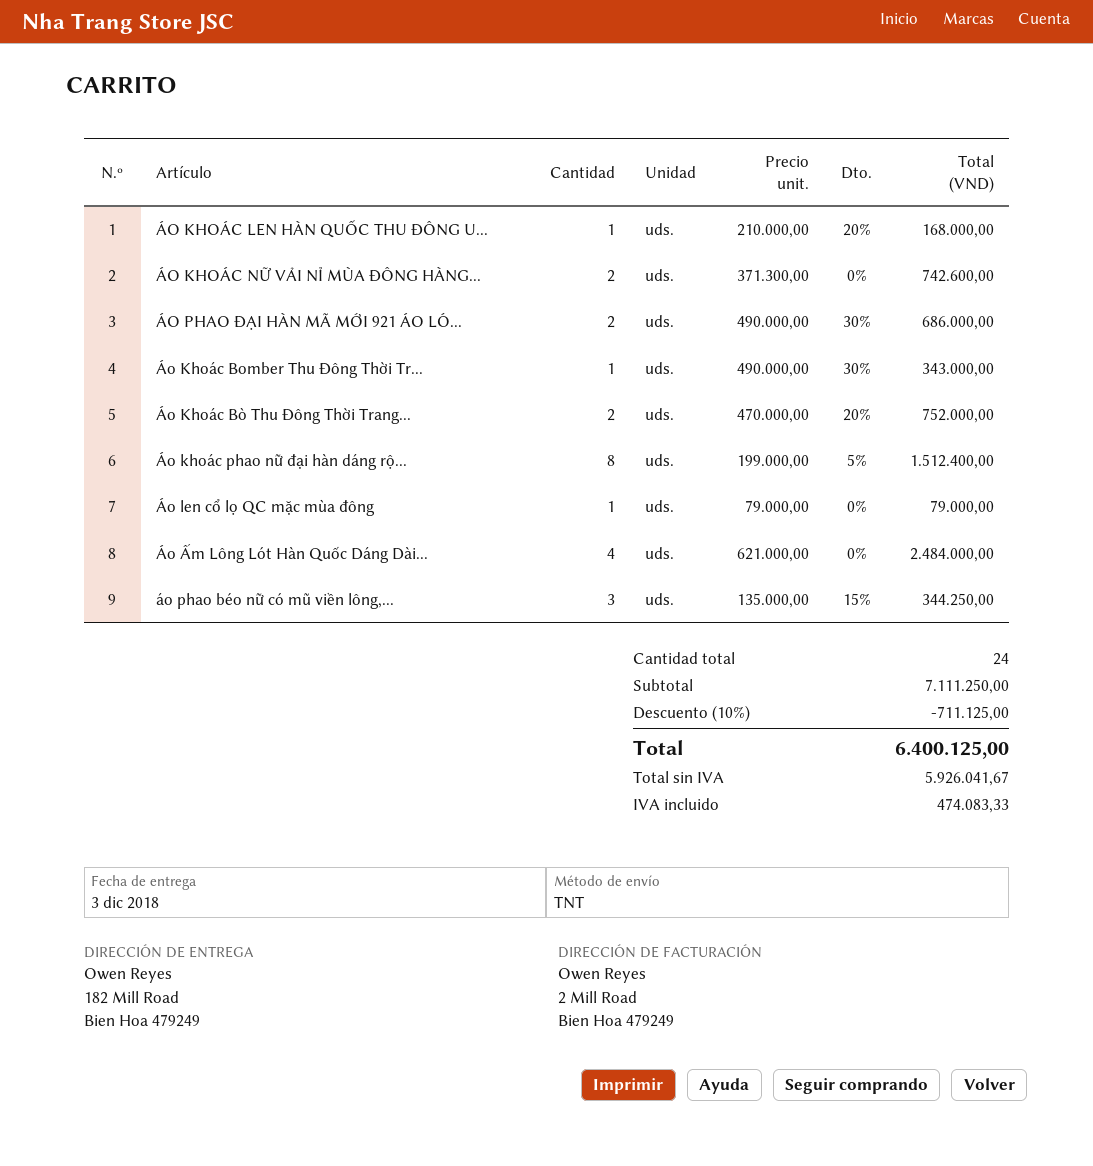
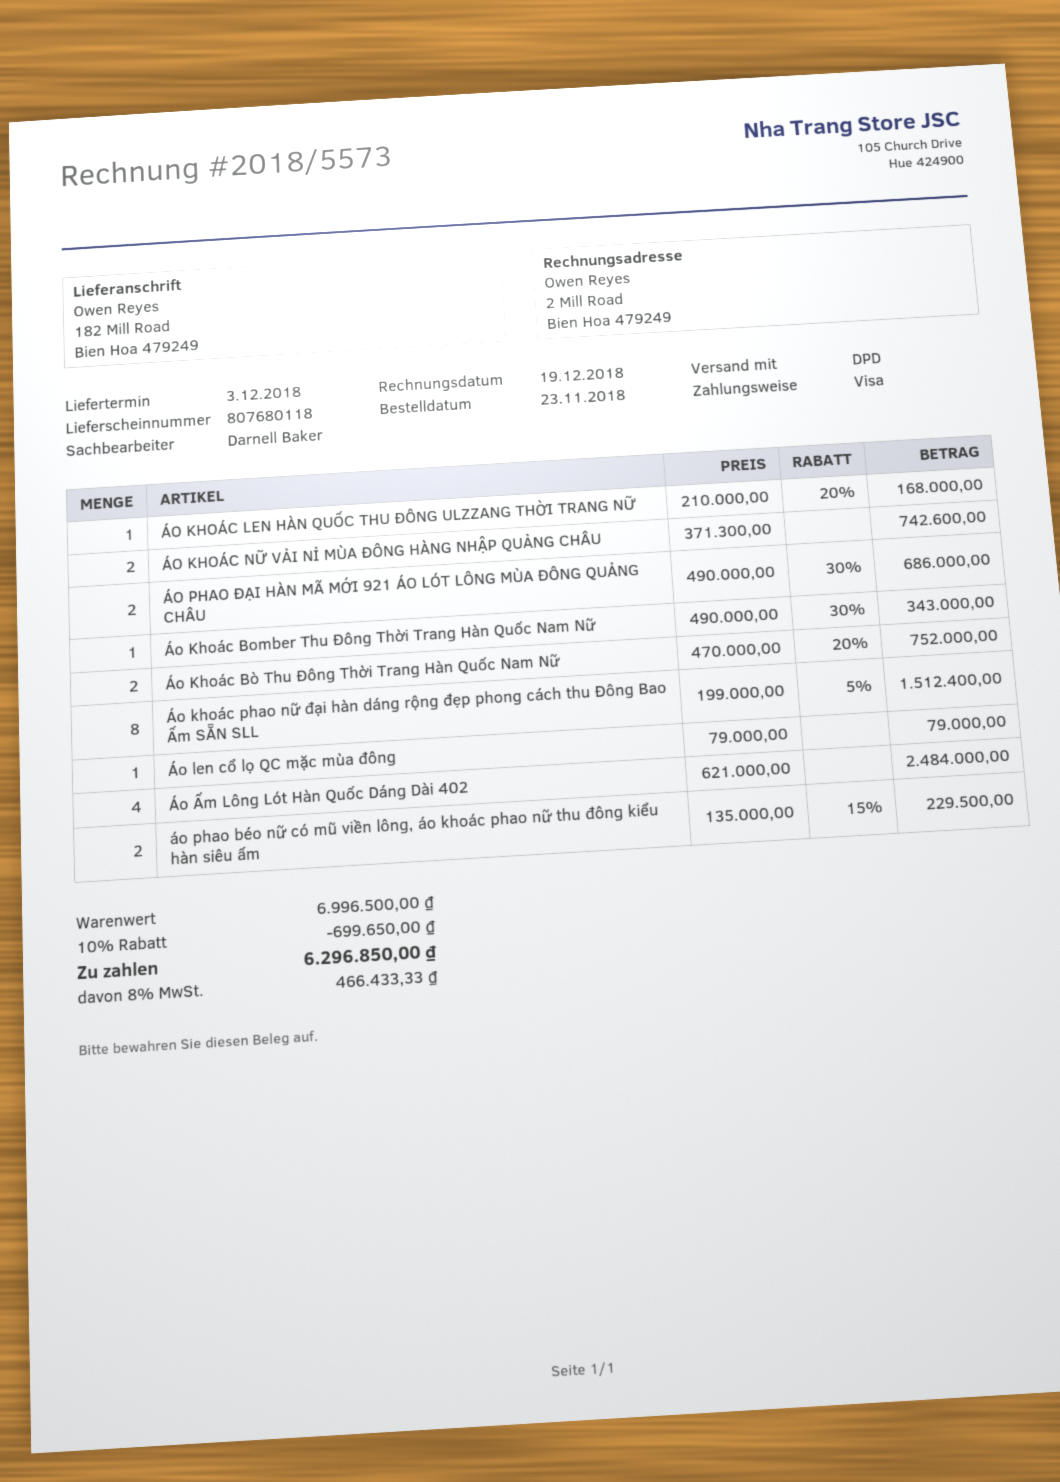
shipping method: TNT -> DPD
áo phao béo nữ có mũ viền lông,...: 3 x 135000.00 - 15% = 344250.00 -> 2 x 135000.00 - 15% = 229500.00
subtotal: 7111250.00 -> 6996500.00
discount: 10% = 711125.00 -> 10% = 699650.00
tax: 474083.33 -> 466433.33
total: 6400125.00 -> 6296850.00

